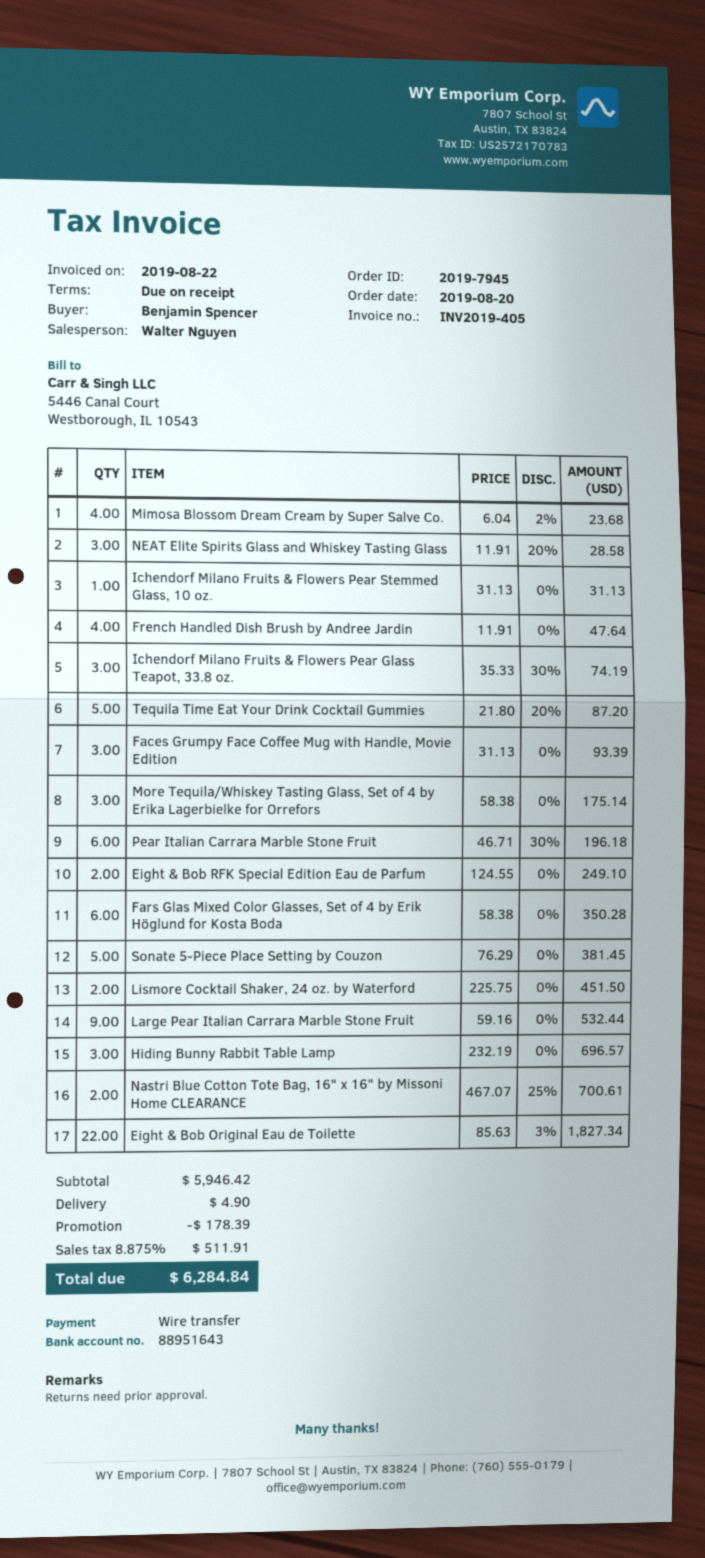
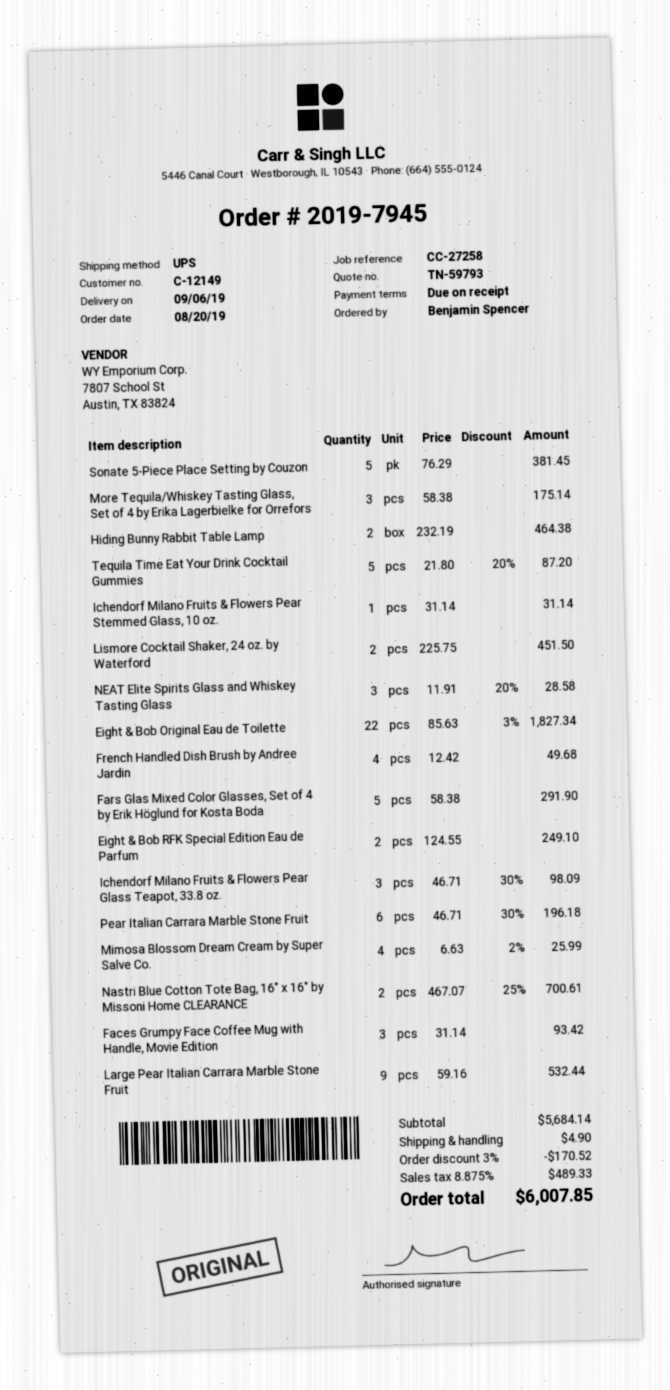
Mimosa Blossom Dream Cream by Super Salve Co.: 4 x 6.04 - 2% = 23.68 -> 4 x 6.63 - 2% = 25.99
Ichendorf Milano Fruits & Flowers Pear Stemmed Glass, 10 oz.: 1 x 31.13 = 31.13 -> 1 x 31.14 = 31.14
French Handled Dish Brush by Andree Jardin: 4 x 11.91 = 47.64 -> 4 x 12.42 = 49.68
Ichendorf Milano Fruits & Flowers Pear Glass Teapot, 33.8 oz.: 3 x 35.33 - 30% = 74.19 -> 3 x 46.71 - 30% = 98.09
Faces Grumpy Face Coffee Mug with Handle, Movie Edition: 3 x 31.13 = 93.39 -> 3 x 31.14 = 93.42
Fars Glas Mixed Color Glasses, Set of 4 by Erik Höglund for Kosta Boda: 6 x 58.38 = 350.28 -> 5 x 58.38 = 291.90
Hiding Bunny Rabbit Table Lamp: 3 x 232.19 = 696.57 -> 2 x 232.19 = 464.38
subtotal: 5946.42 -> 5684.14
discount: 178.39 -> 170.52
tax: 8.875% = 511.91 -> 8.875% = 489.33
total: 6284.84 -> 6007.85

